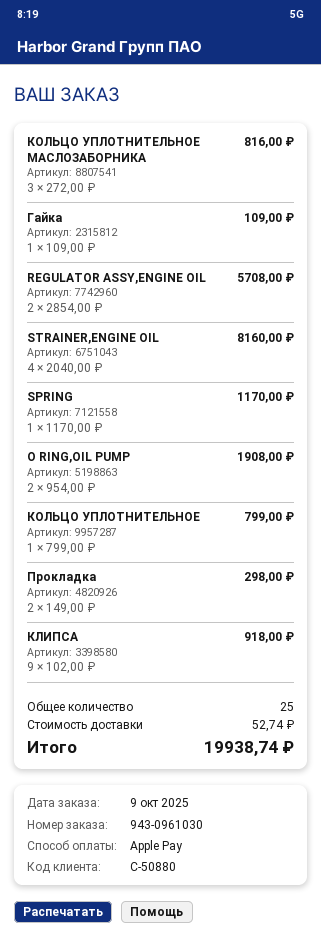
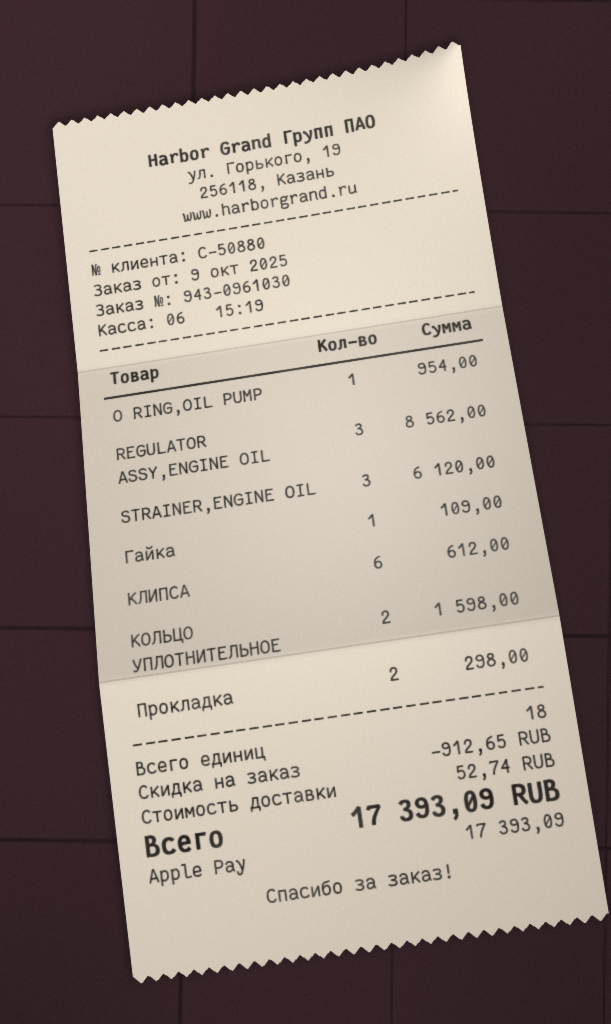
КОЛЬЦО УПЛОТНИТЕЛЬНОЕ МАСЛОЗАБОРНИКА: 3 for 816.00 -> none
REGULATOR ASSY,ENGINE OIL: 2 for 5708.00 -> 3 for 8562.00
STRAINER,ENGINE OIL: 4 for 8160.00 -> 3 for 6120.00
SPRING: 1 for 1170.00 -> none
O RING,OIL PUMP: 2 for 1908.00 -> 1 for 954.00
КОЛЬЦО УПЛОТНИТЕЛЬНОЕ: 1 for 799.00 -> 2 for 1598.00
КЛИПСА: 9 for 918.00 -> 6 for 612.00
total quantity: 25 -> 18
discount: none -> 912.65
total: 19938.74 -> 17393.09

